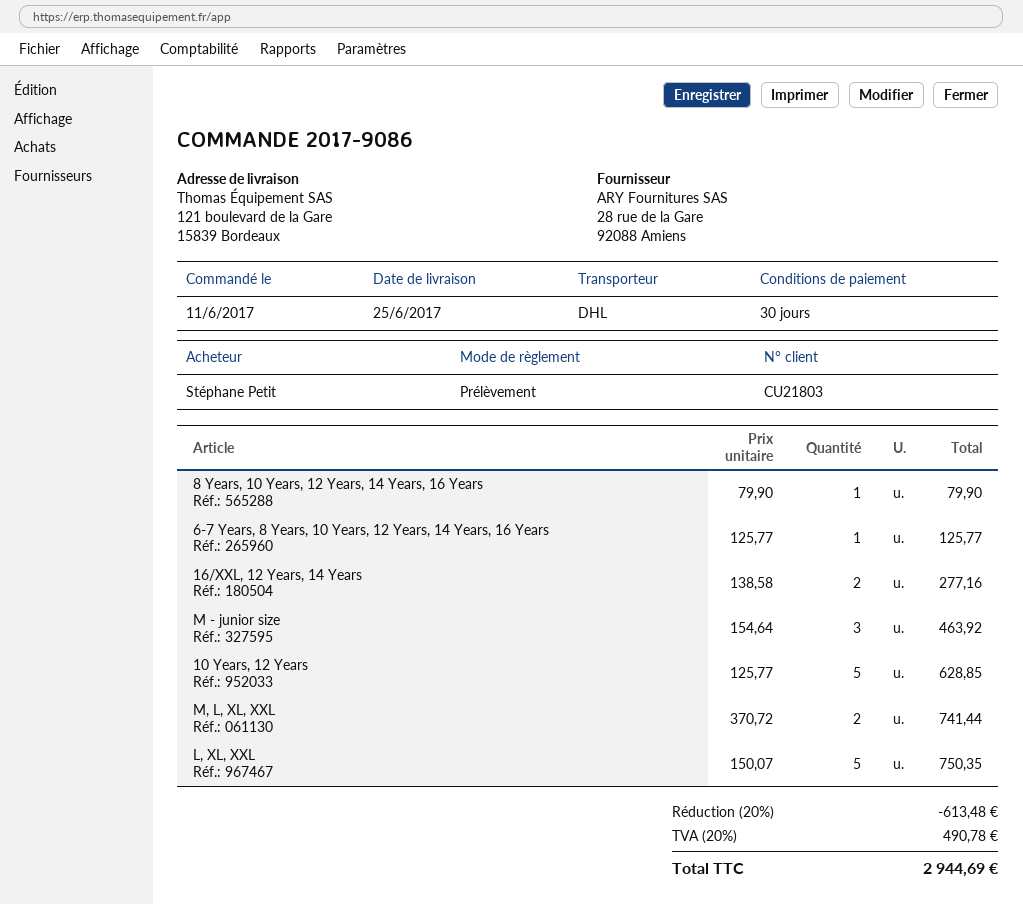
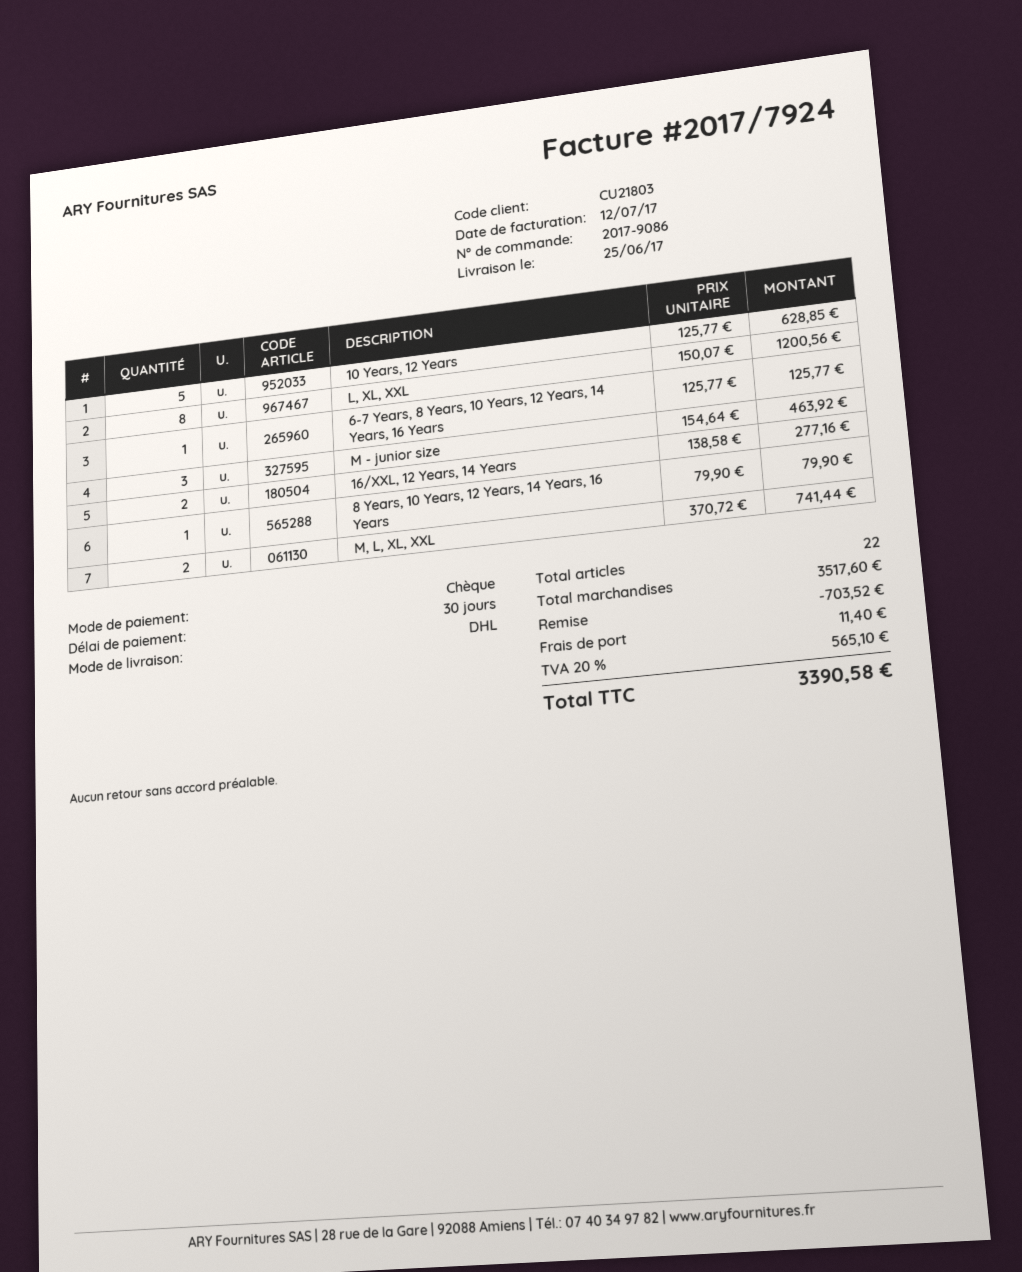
payment method: direct debit -> cheque
L, XL, XXL: 5 x 150.07 = 750.35 -> 8 x 150.07 = 1200.56
discount: 613.48 -> 703.52
shipping: none -> 11.40
tax: 20% = 490.78 -> 20% = 565.10
total: 2944.69 -> 3390.58

